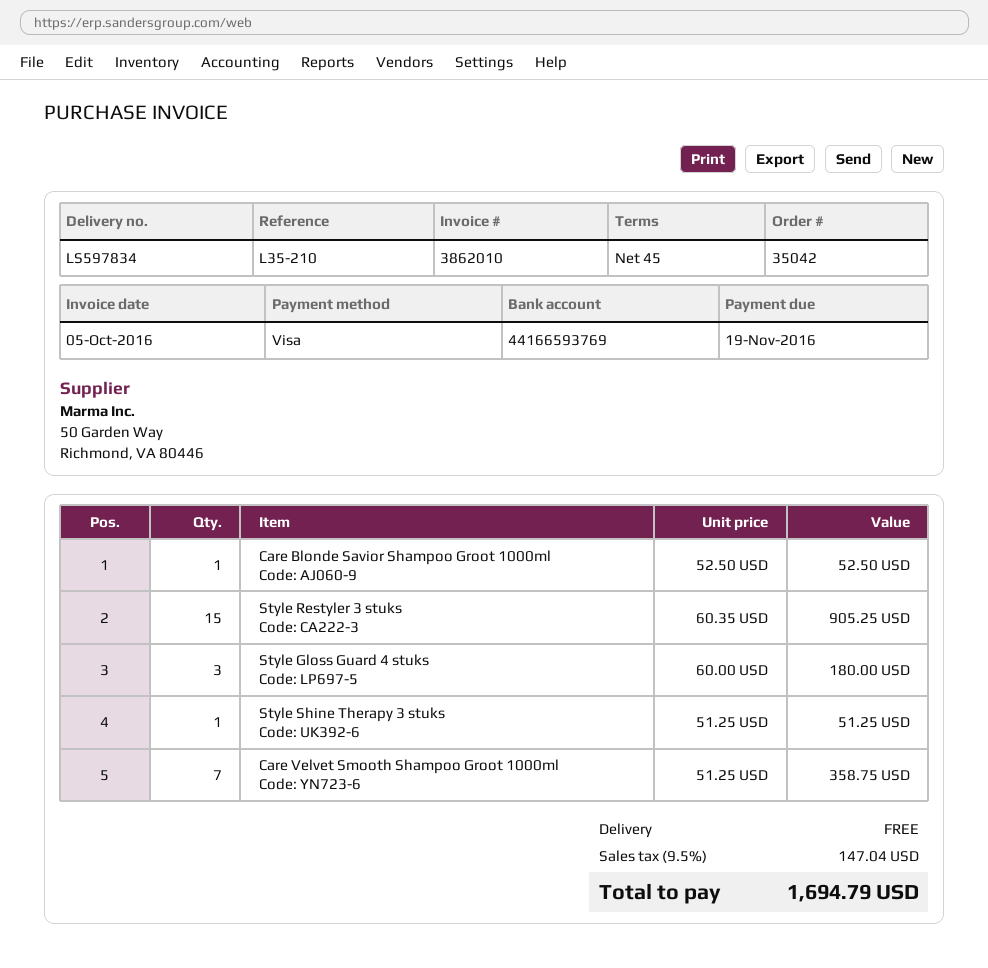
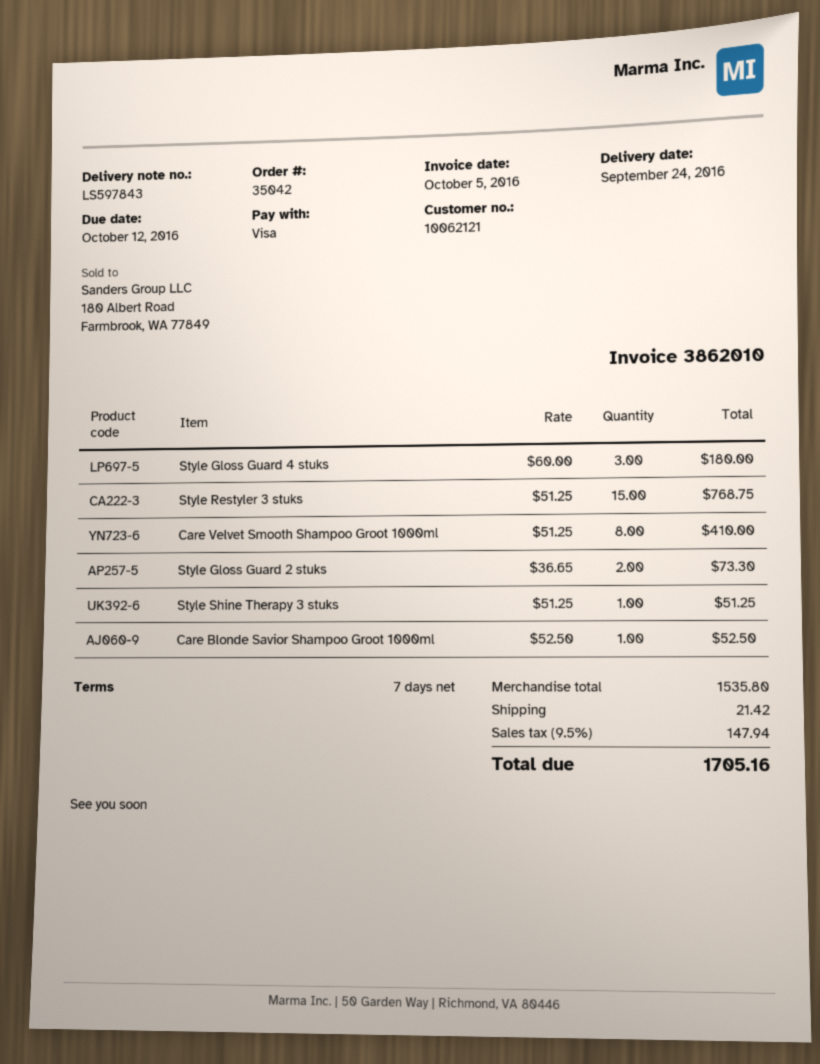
delivery note number: LS597834 -> LS597843
payment terms: 45 days -> 7 days
due date: 2016-11-19 -> 2016-10-12
Style Restyler 3 stuks: 15 x 60.35 = 905.25 -> 15 x 51.25 = 768.75
Care Velvet Smooth Shampoo Groot 1000ml: 7 x 51.25 = 358.75 -> 8 x 51.25 = 410.00
Style Gloss Guard 2 stuks: none -> 2 x 36.65 = 73.30
shipping: 0.00 -> 21.42
tax: 9.5% = 147.04 -> 9.5% = 147.94
total: 1694.79 -> 1705.16

